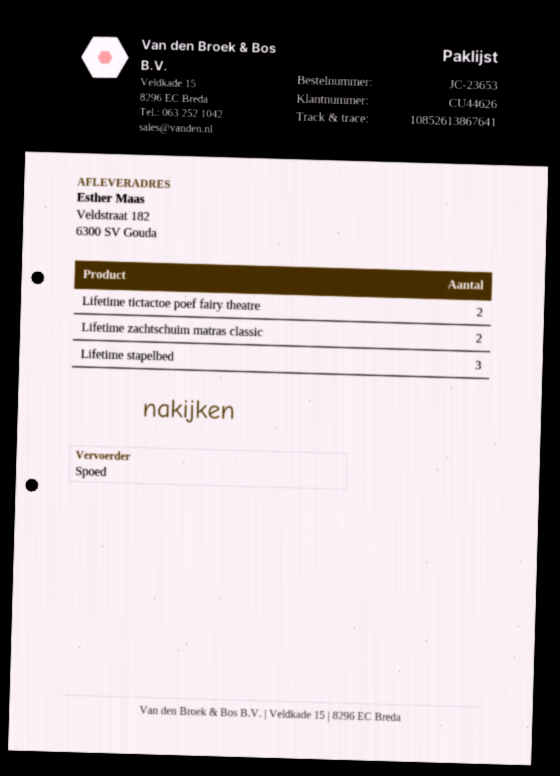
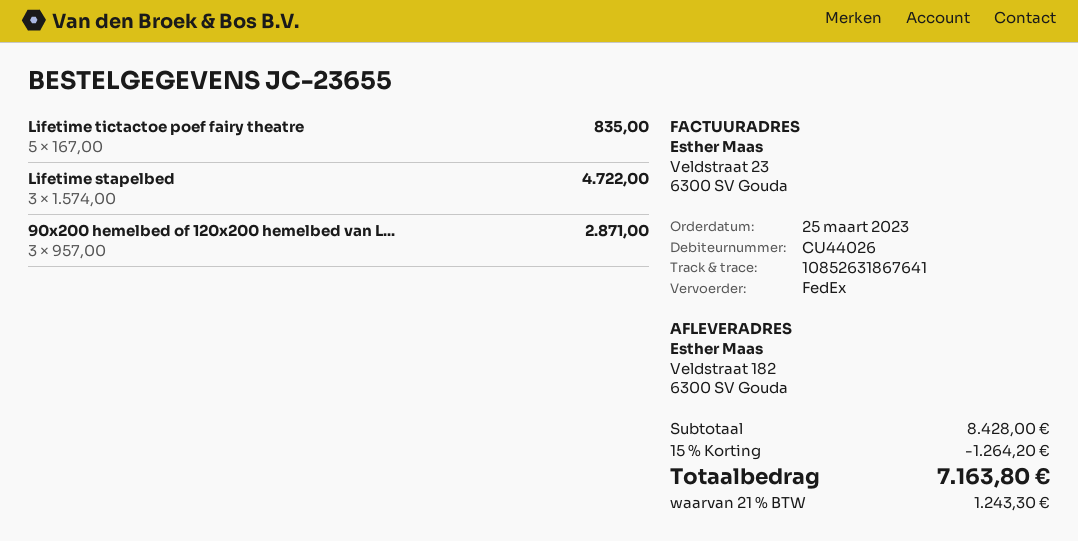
order number: JC-23653 -> JC-23655
customer number: CU44626 -> CU44026
shipping method: express -> FedEx
tracking number: 10852613867641 -> 10852631867641
Lifetime tictactoe poef fairy theatre: 2 -> 5
Lifetime zachtschuim matras classic: 2 -> none
90x200 hemelbed of 120x200 hemelbed van L...: none -> 3

